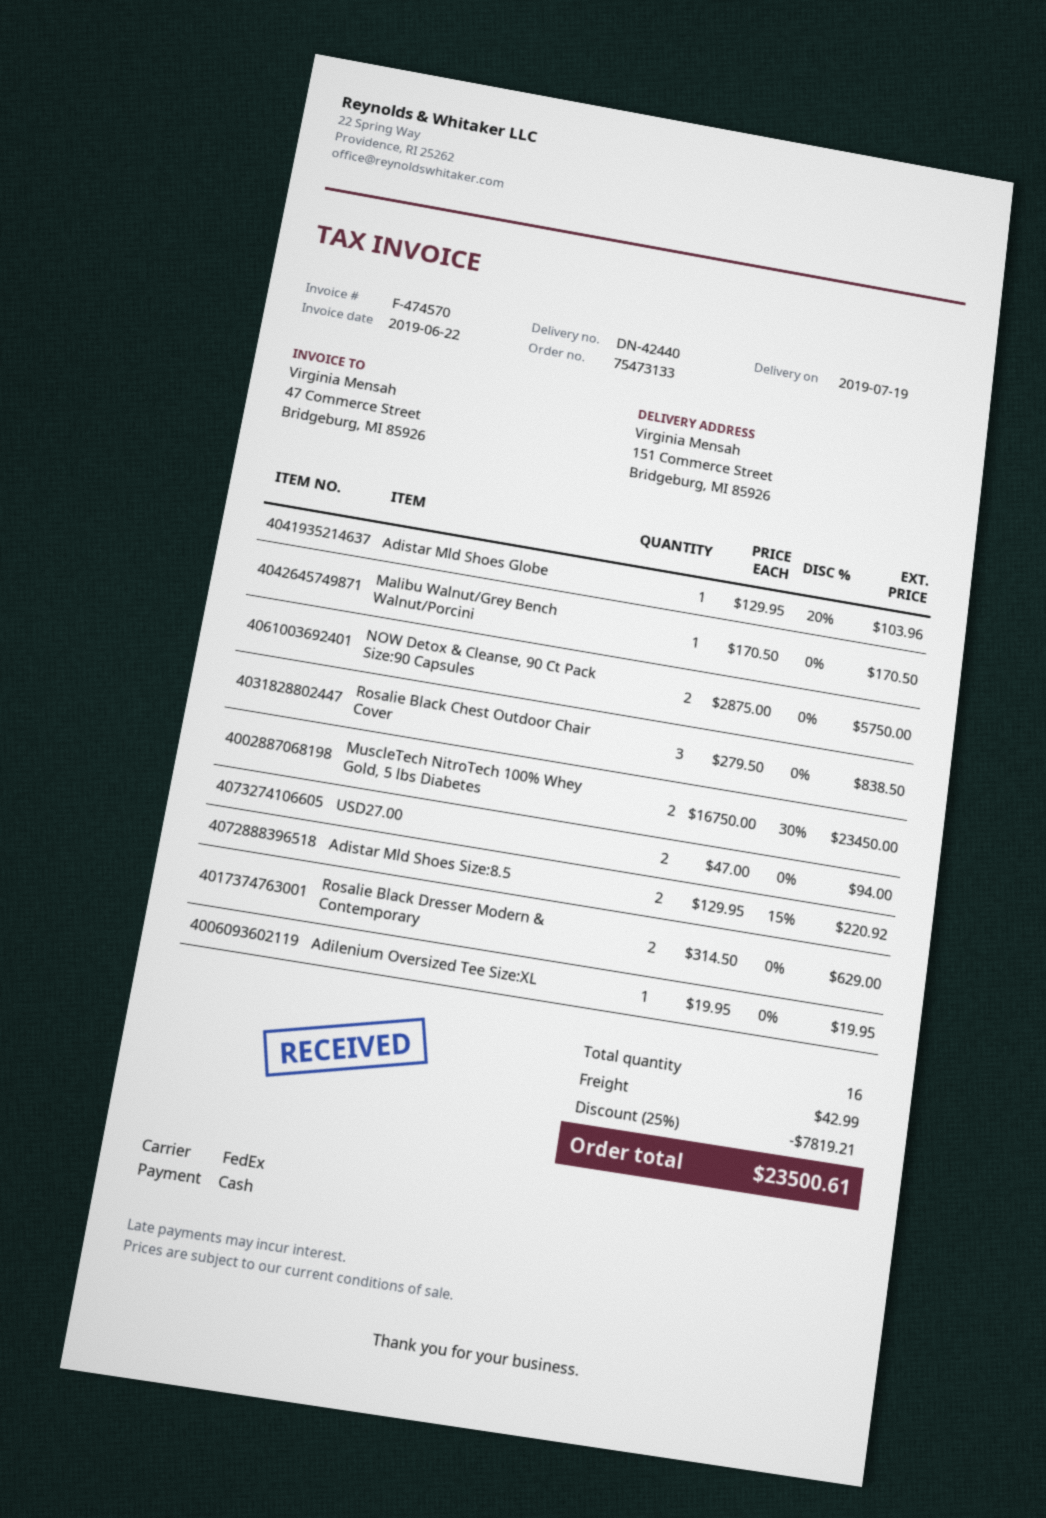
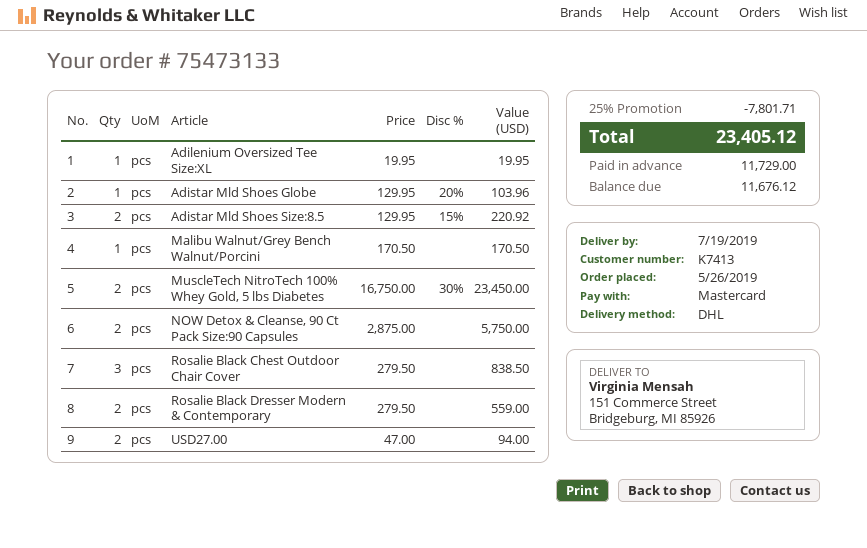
payment method: cash -> Mastercard
shipping method: FedEx -> DHL
Rosalie Black Dresser Modern & Contemporary: 2 x 314.50 = 629.00 -> 2 x 279.50 = 559.00
discount: 25% = 7819.21 -> 25% = 7801.71
shipping: 42.99 -> none
total: 23500.61 -> 23405.12

